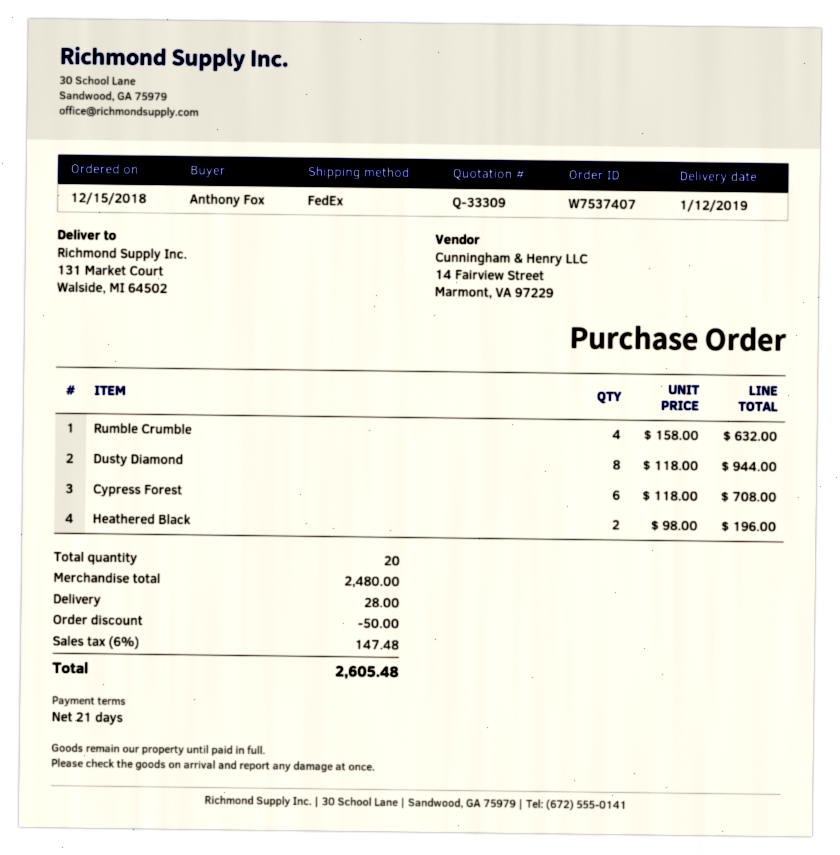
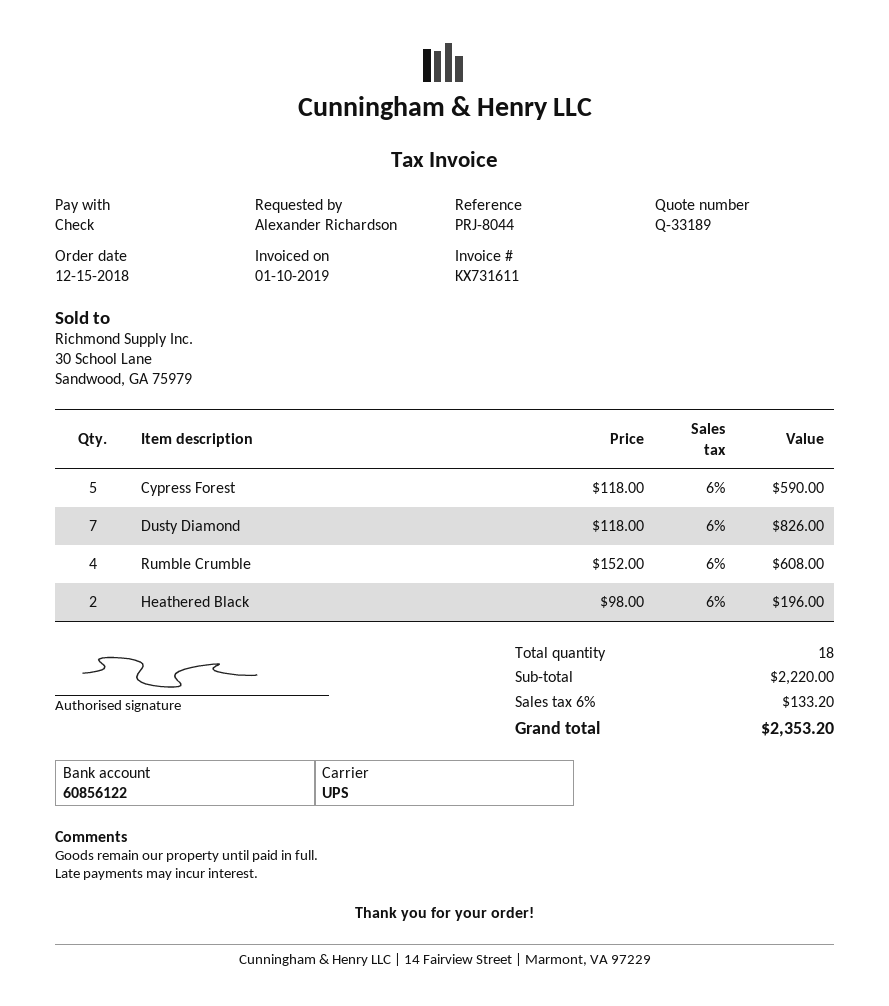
quote number: Q-33309 -> Q-33189
ordered by: Anthony Fox -> Alexander Richardson
shipping method: FedEx -> UPS
Rumble Crumble: 4 x 158.00 = 632.00 -> 4 x 152.00 = 608.00
Dusty Diamond: 8 x 118.00 = 944.00 -> 7 x 118.00 = 826.00
Cypress Forest: 6 x 118.00 = 708.00 -> 5 x 118.00 = 590.00
total quantity: 20 -> 18
subtotal: 2480.00 -> 2220.00
discount: 50.00 -> none
shipping: 28.00 -> none
tax: 6% = 147.48 -> 6% = 133.20
total: 2605.48 -> 2353.20

